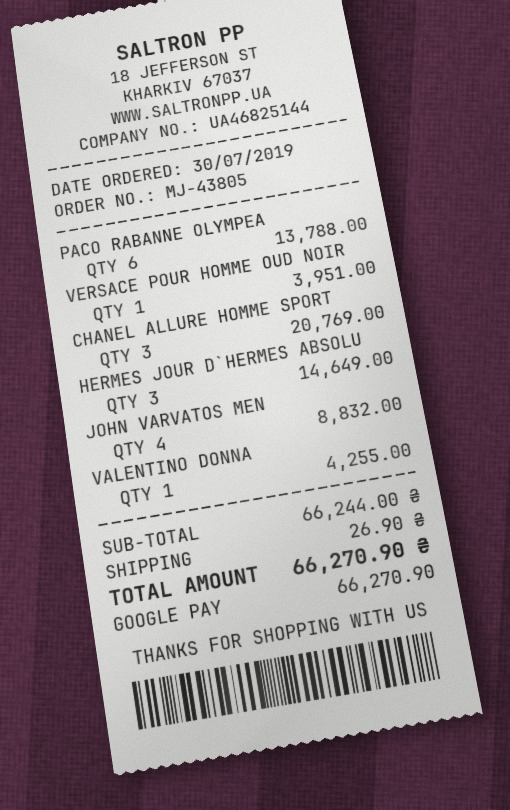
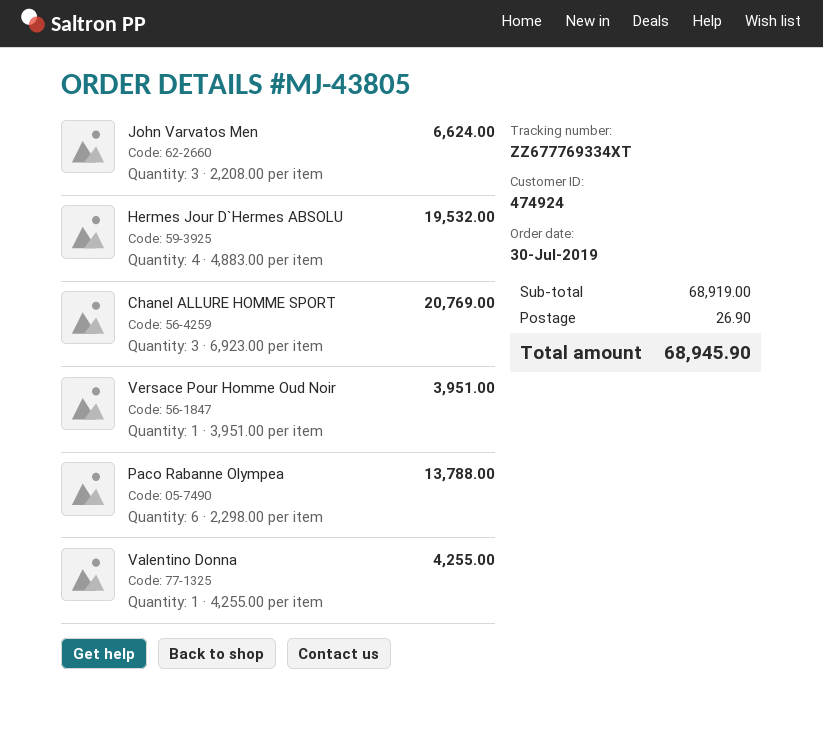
HERMES JOUR D`HERMES ABSOLU: 3 for 14649.00 -> 4 for 19532.00
JOHN VARVATOS MEN: 4 for 8832.00 -> 3 for 6624.00
subtotal: 66244.00 -> 68919.00
total: 66270.90 -> 68945.90

